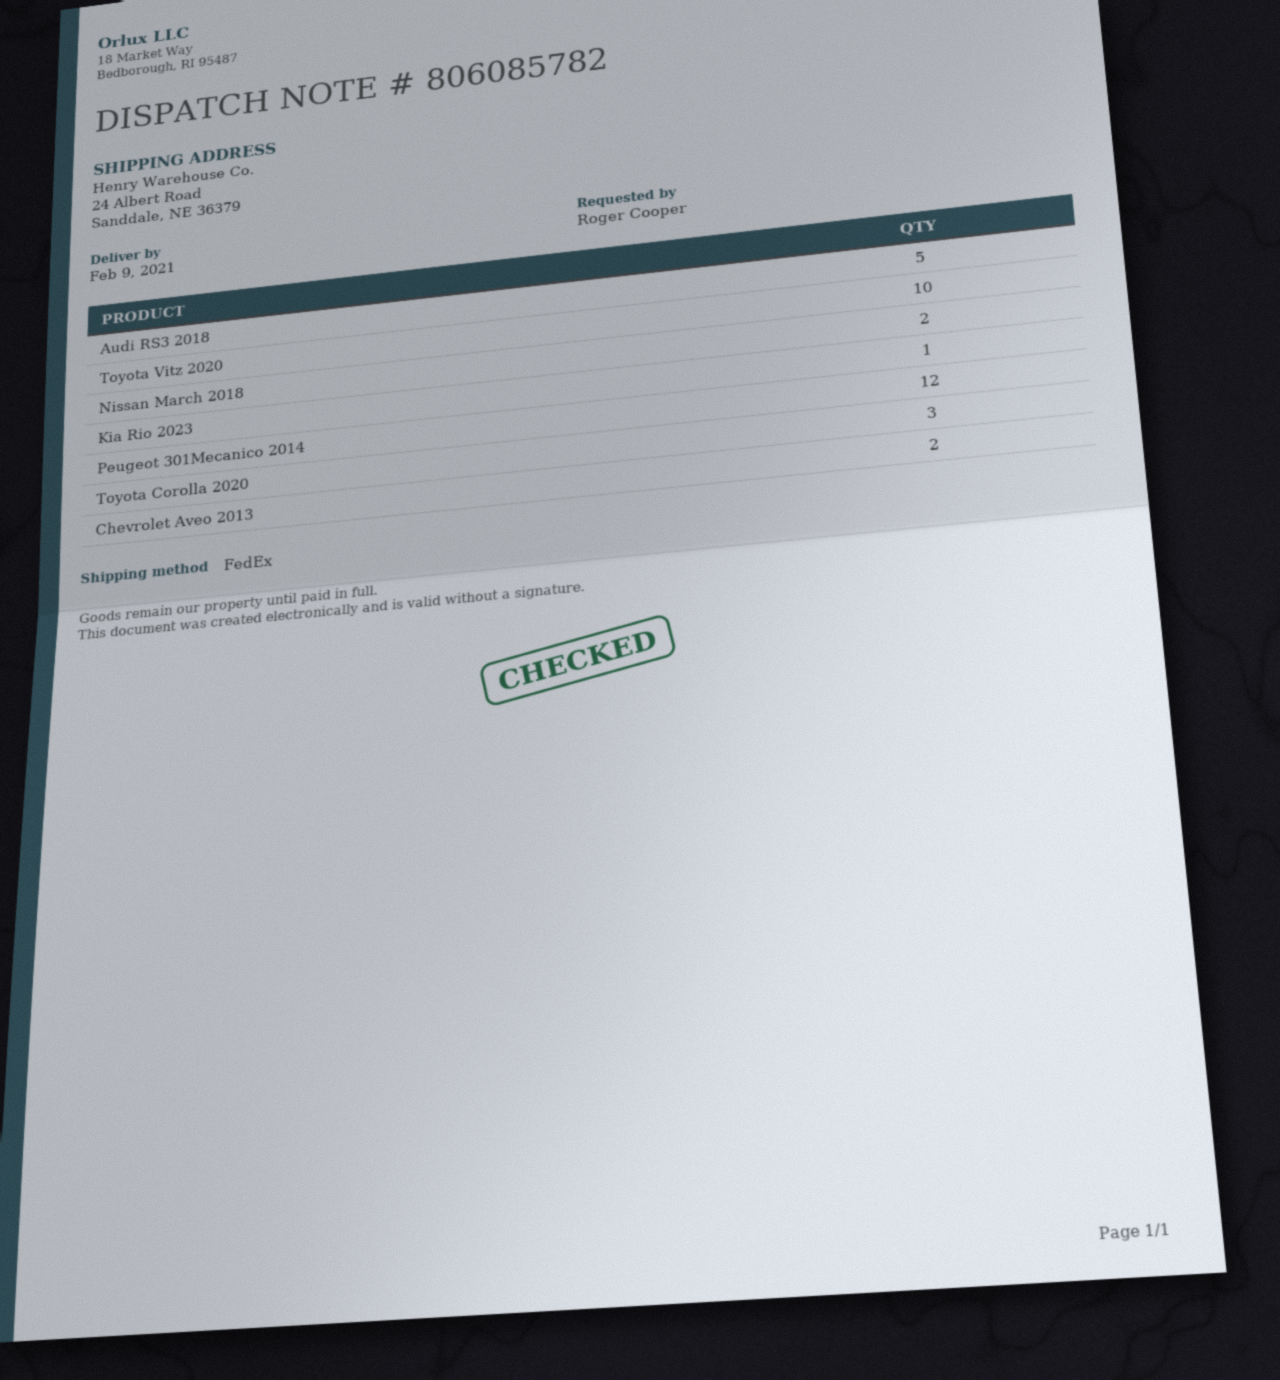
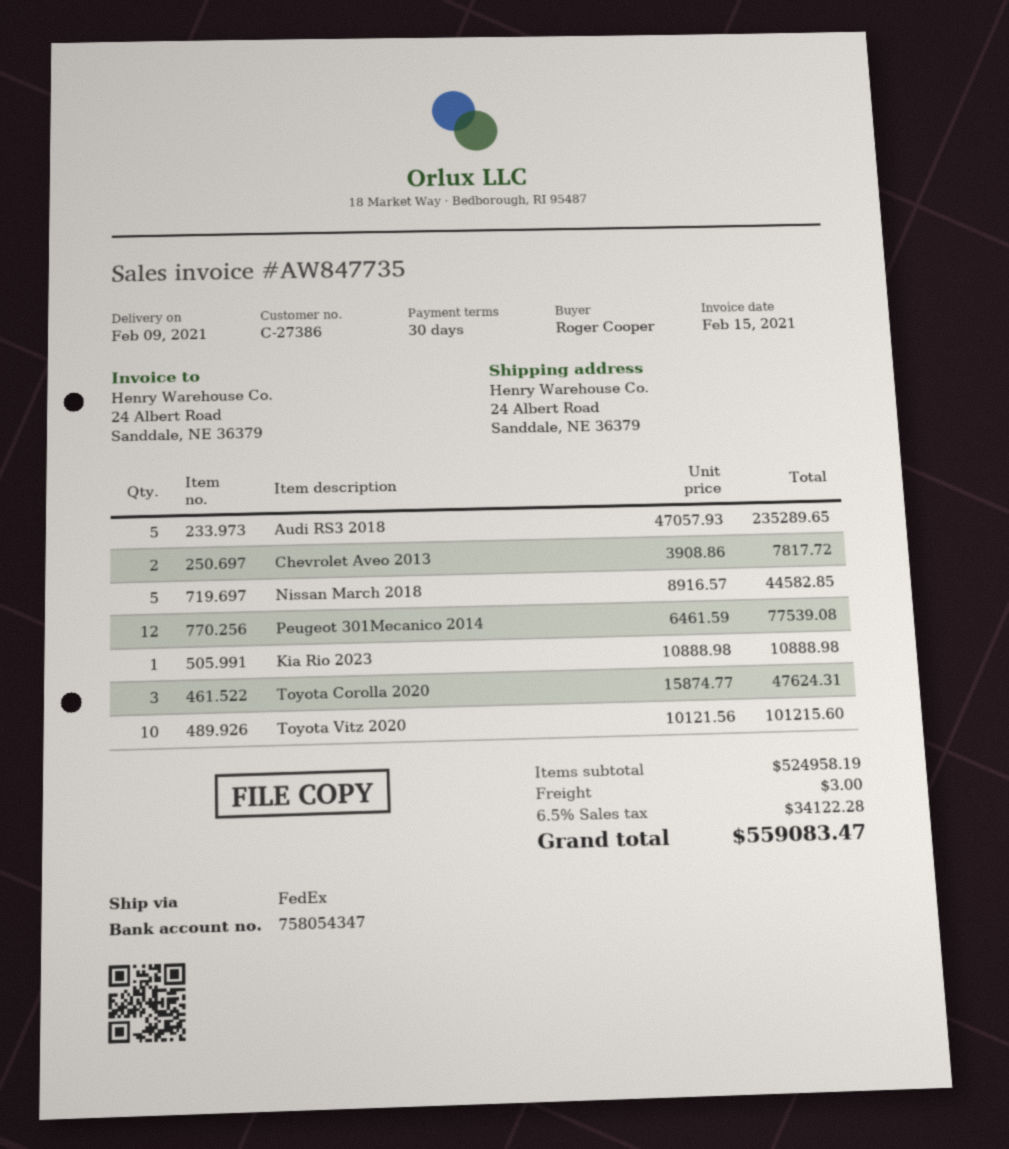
Nissan March 2018: 2 -> 5

